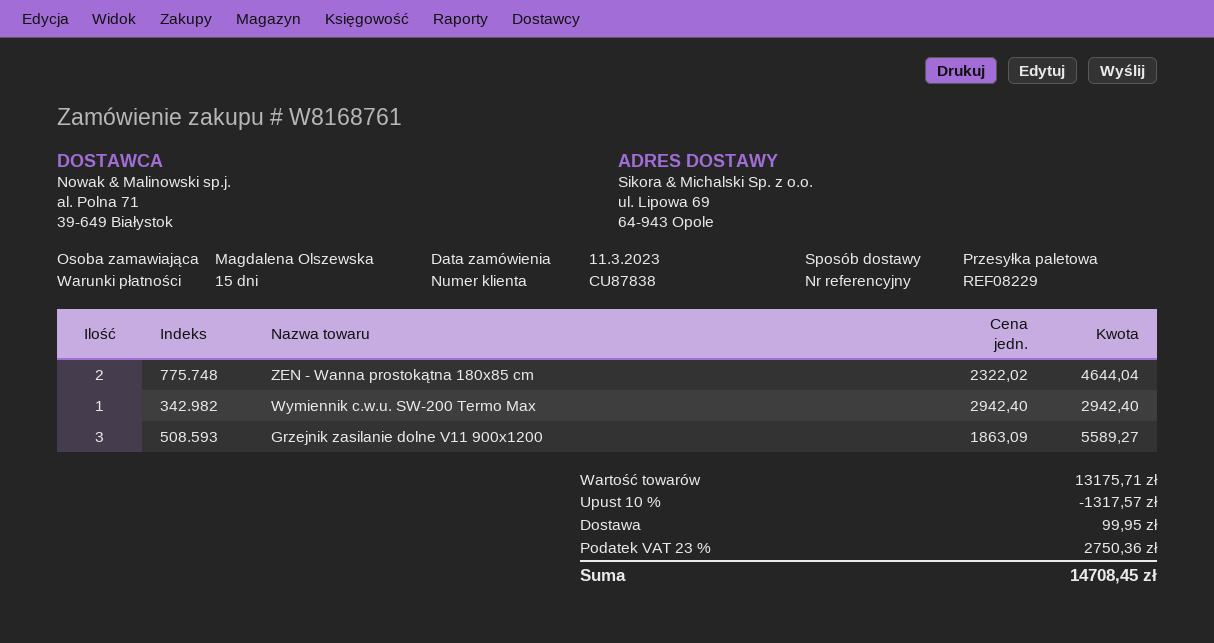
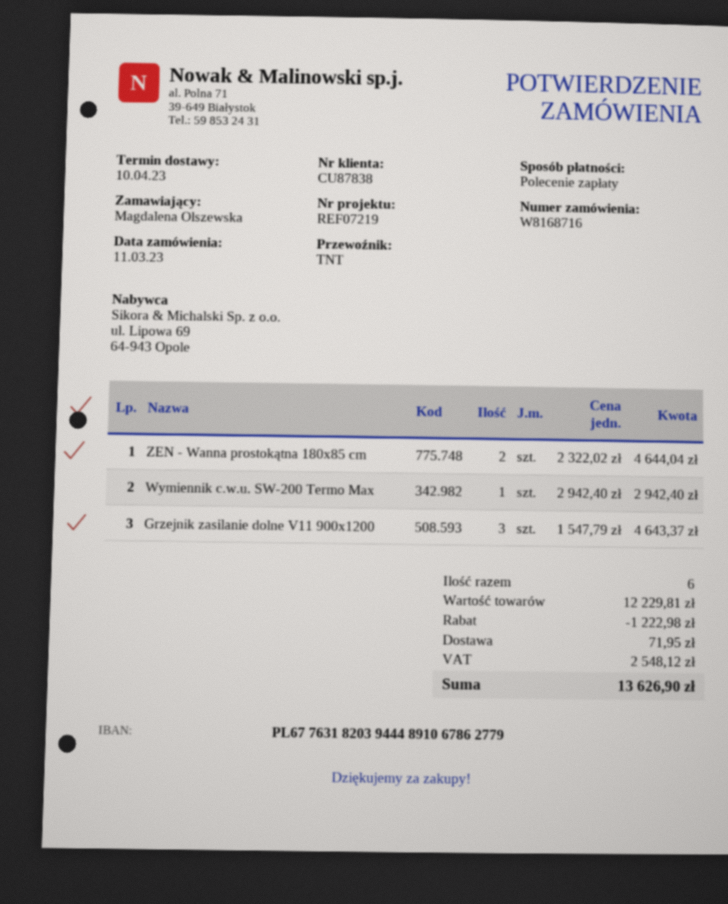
order number: W8168761 -> W8168716
reference: REF08229 -> REF07219
shipping method: pallet freight -> TNT
Grzejnik zasilanie dolne V11 900x1200: 3 x 1863.09 = 5589.27 -> 3 x 1547.79 = 4643.37
subtotal: 13175.71 -> 12229.81
discount: 1317.57 -> 1222.98
shipping: 99.95 -> 71.95
tax: 2750.36 -> 2548.12
total: 14708.45 -> 13626.90

